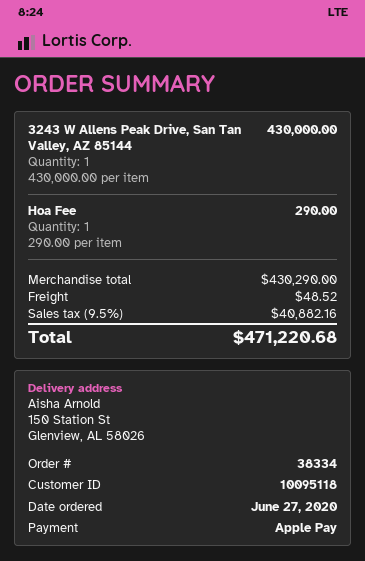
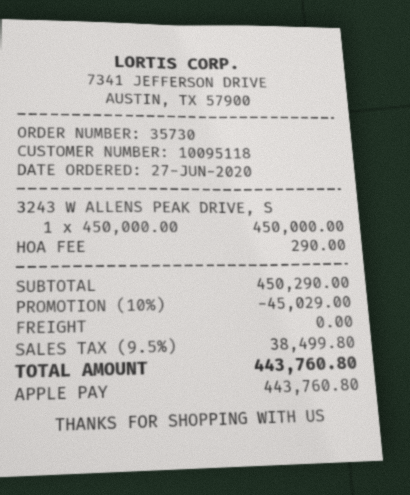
order number: 38334 -> 35730
3243 W Allens Peak Drive, San Tan Valley, AZ 85144: 1 x 430000.00 = 430000.00 -> 1 x 450000.00 = 450000.00
subtotal: 430290.00 -> 450290.00
discount: none -> 10% = 45029.00
shipping: 48.52 -> 0.00
tax: 9.5% = 40882.16 -> 9.5% = 38499.80
total: 471220.68 -> 443760.80

